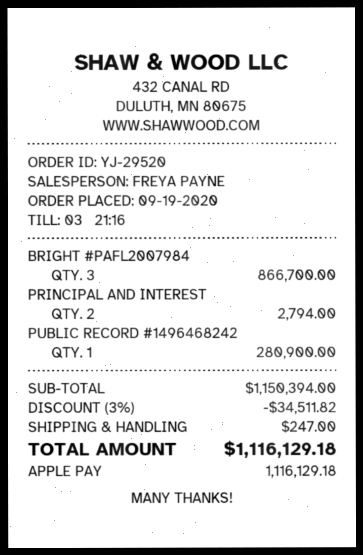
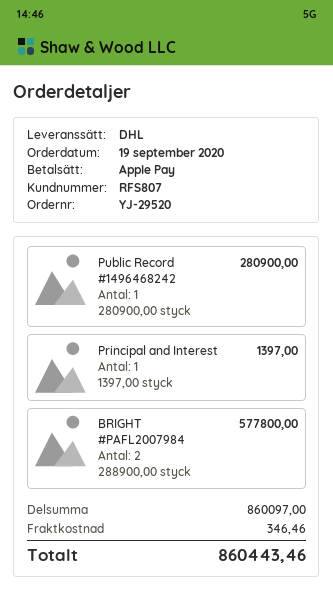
BRIGHT #PAFL2007984: 3 for 866700.00 -> 2 for 577800.00
PRINCIPAL AND INTEREST: 2 for 2794.00 -> 1 for 1397.00
subtotal: 1150394.00 -> 860097.00
discount: 3% = 34511.82 -> none
shipping: 247.00 -> 346.46
total: 1116129.18 -> 860443.46

